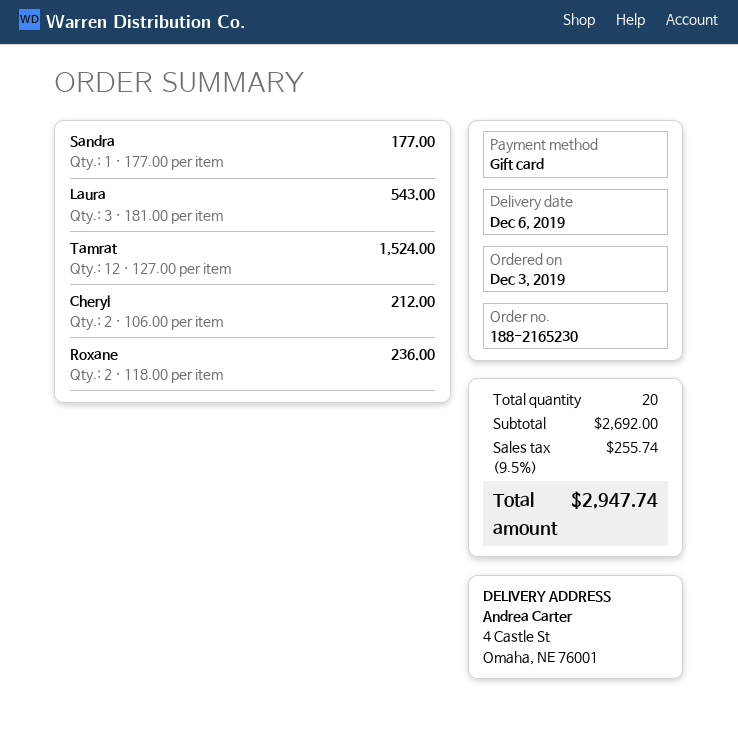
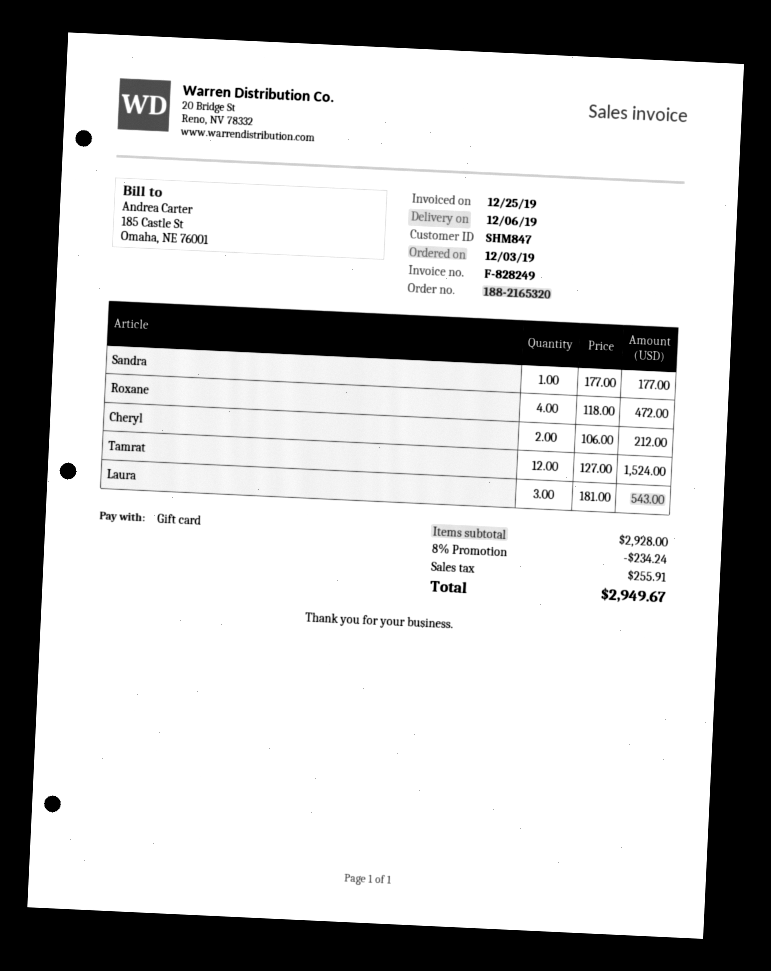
order number: 188-2165230 -> 188-2165320
Roxane: 2 x 118.00 = 236.00 -> 4 x 118.00 = 472.00
subtotal: 2692.00 -> 2928.00
discount: none -> 8% = 234.24
tax: 255.74 -> 255.91
total: 2947.74 -> 2949.67

